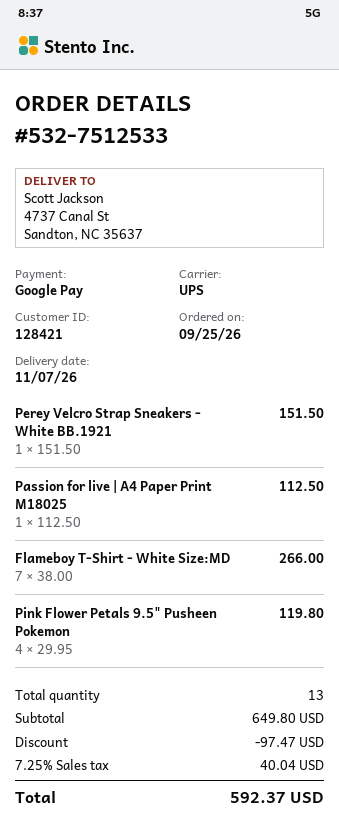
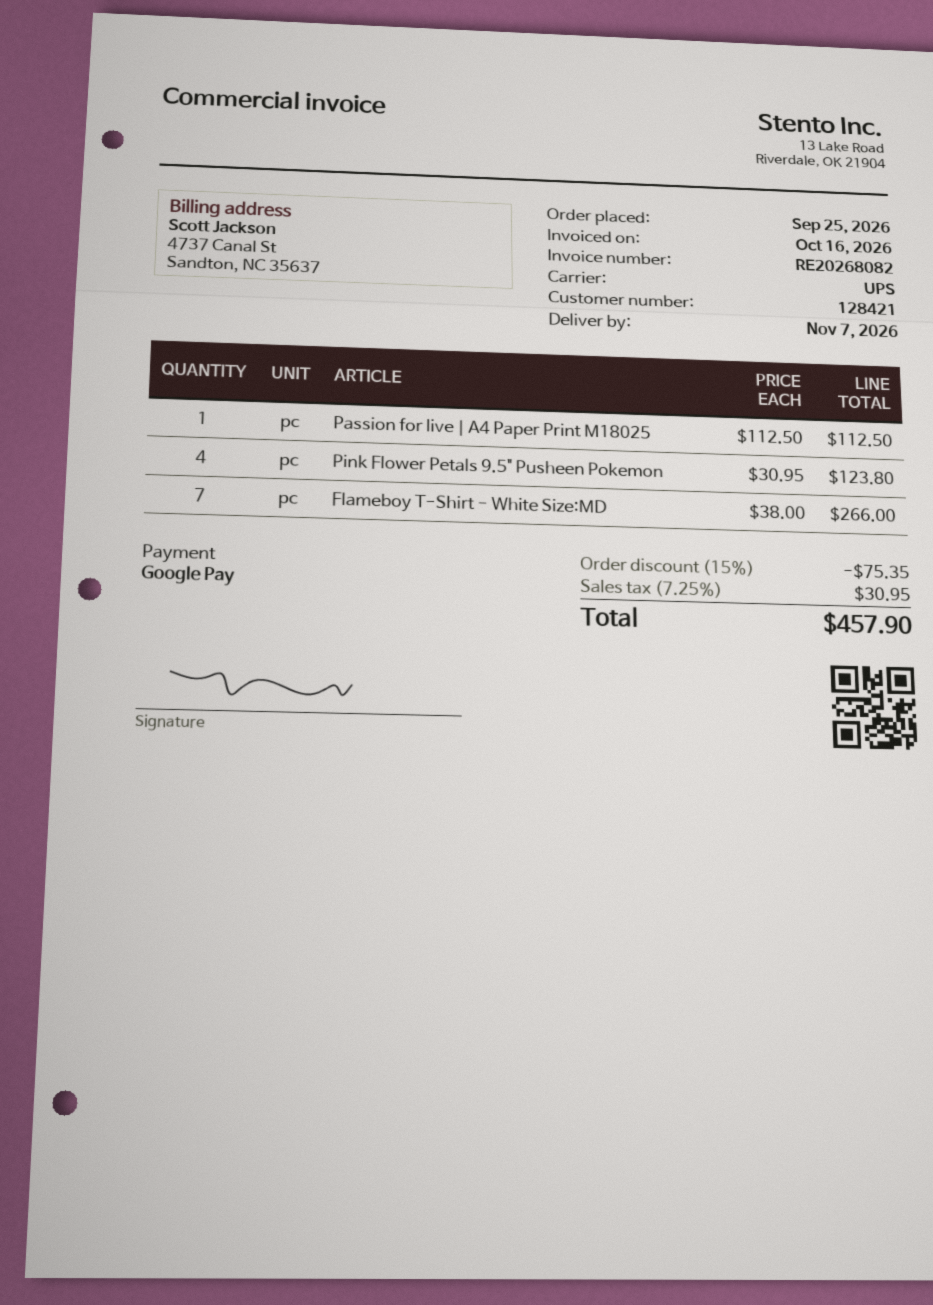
Perey Velcro Strap Sneakers - White BB.1921: 1 x 151.50 = 151.50 -> none
Pink Flower Petals 9.5" Pusheen Pokemon: 4 x 29.95 = 119.80 -> 4 x 30.95 = 123.80
discount: 97.47 -> 75.35
tax: 7.25% = 40.04 -> 7.25% = 30.95
total: 592.37 -> 457.90

